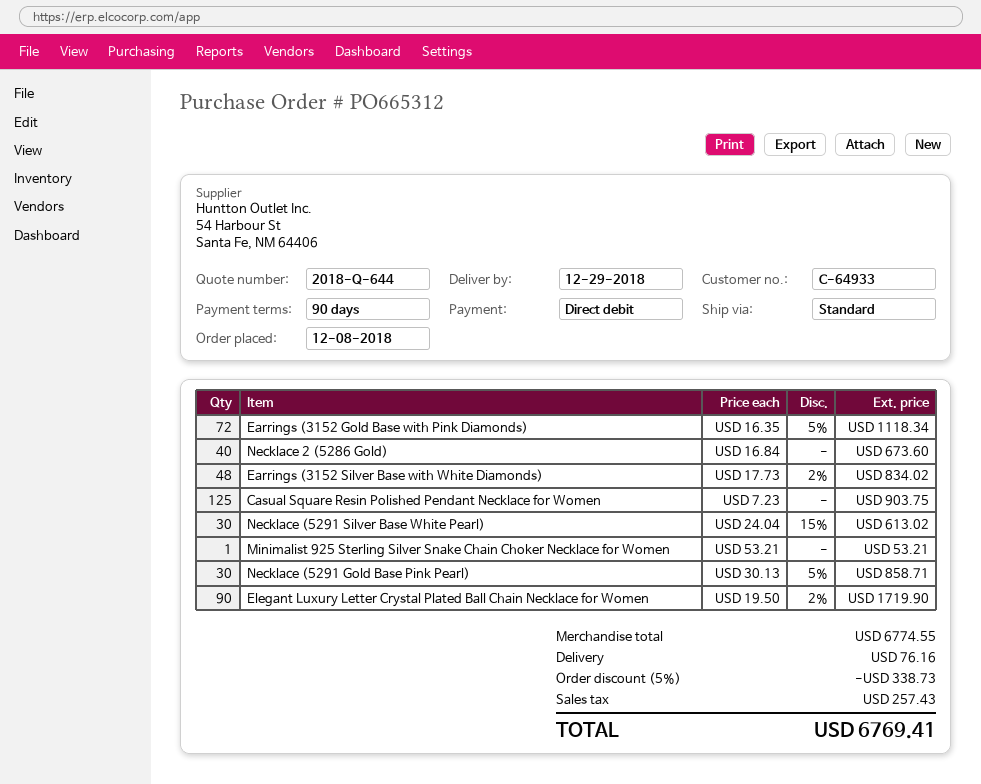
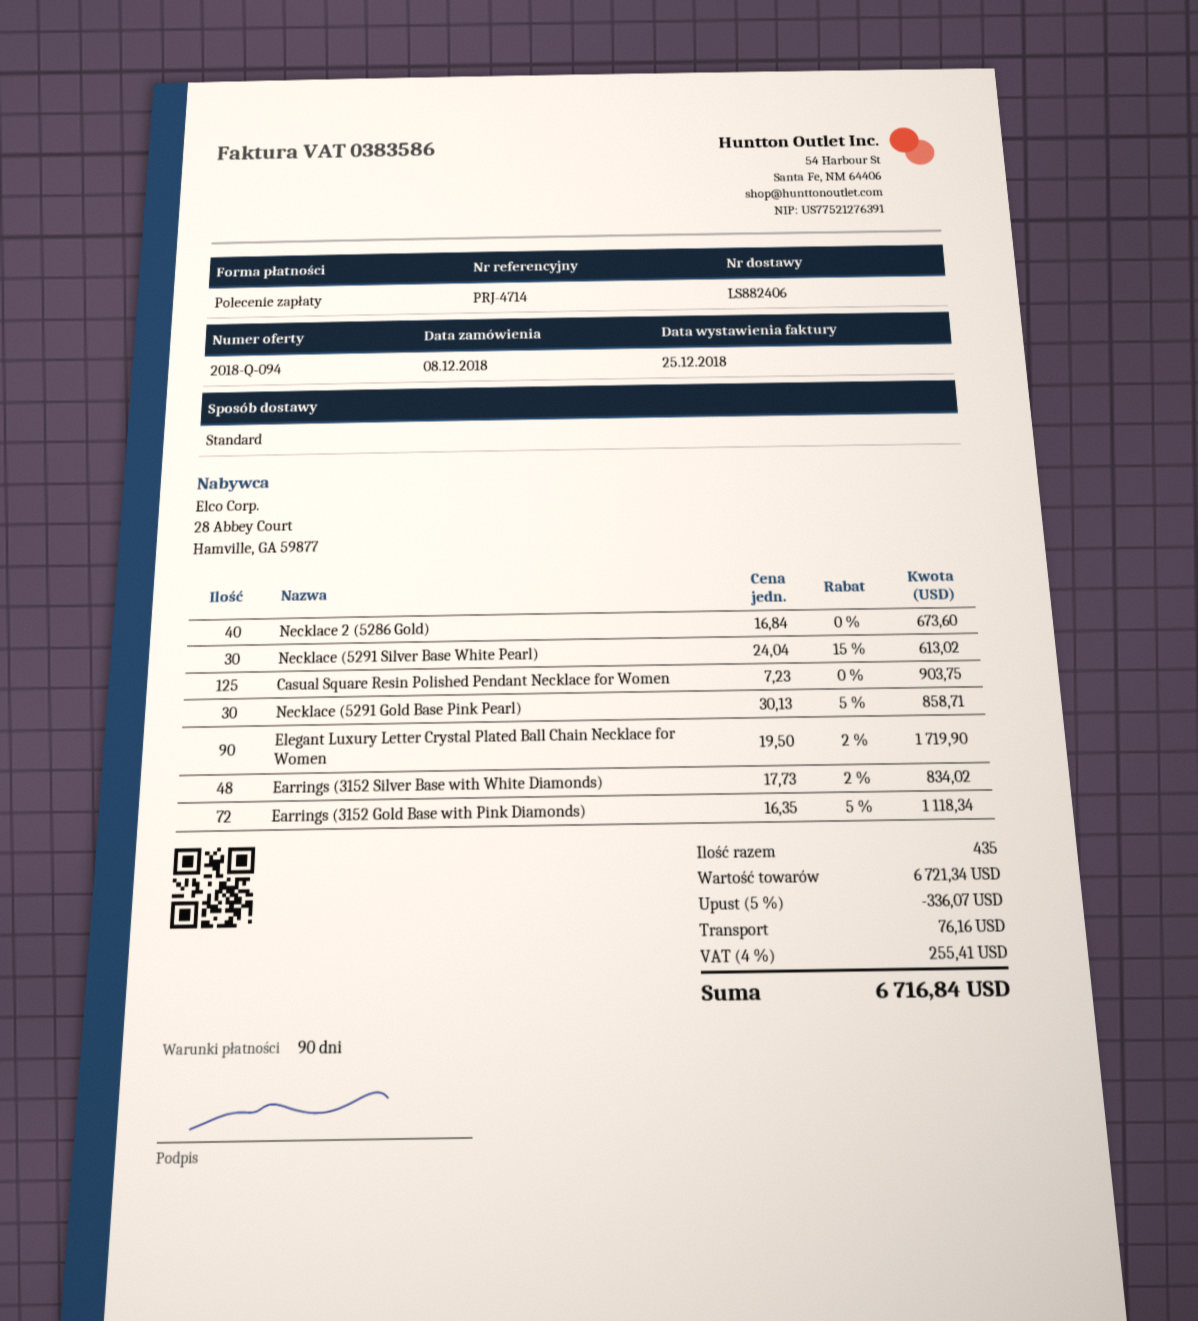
quote number: 2018-Q-644 -> 2018-Q-094
Minimalist 925 Sterling Silver Snake Chain Choker Necklace for Women: 1 x 53.21 = 53.21 -> none
subtotal: 6774.55 -> 6721.34
discount: 5% = 338.73 -> 5% = 336.07
tax: 257.43 -> 255.41
total: 6769.41 -> 6716.84

